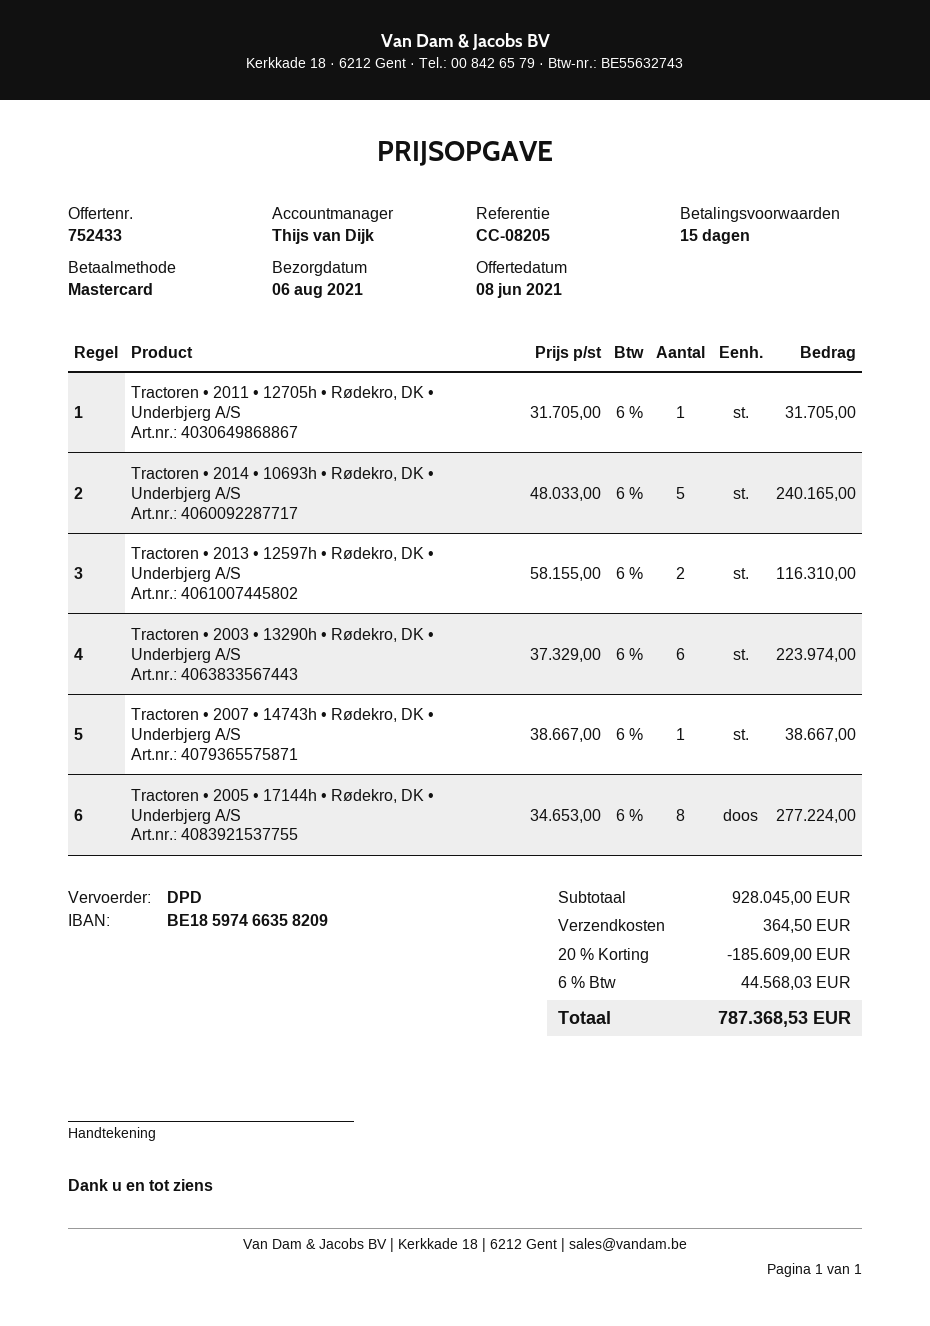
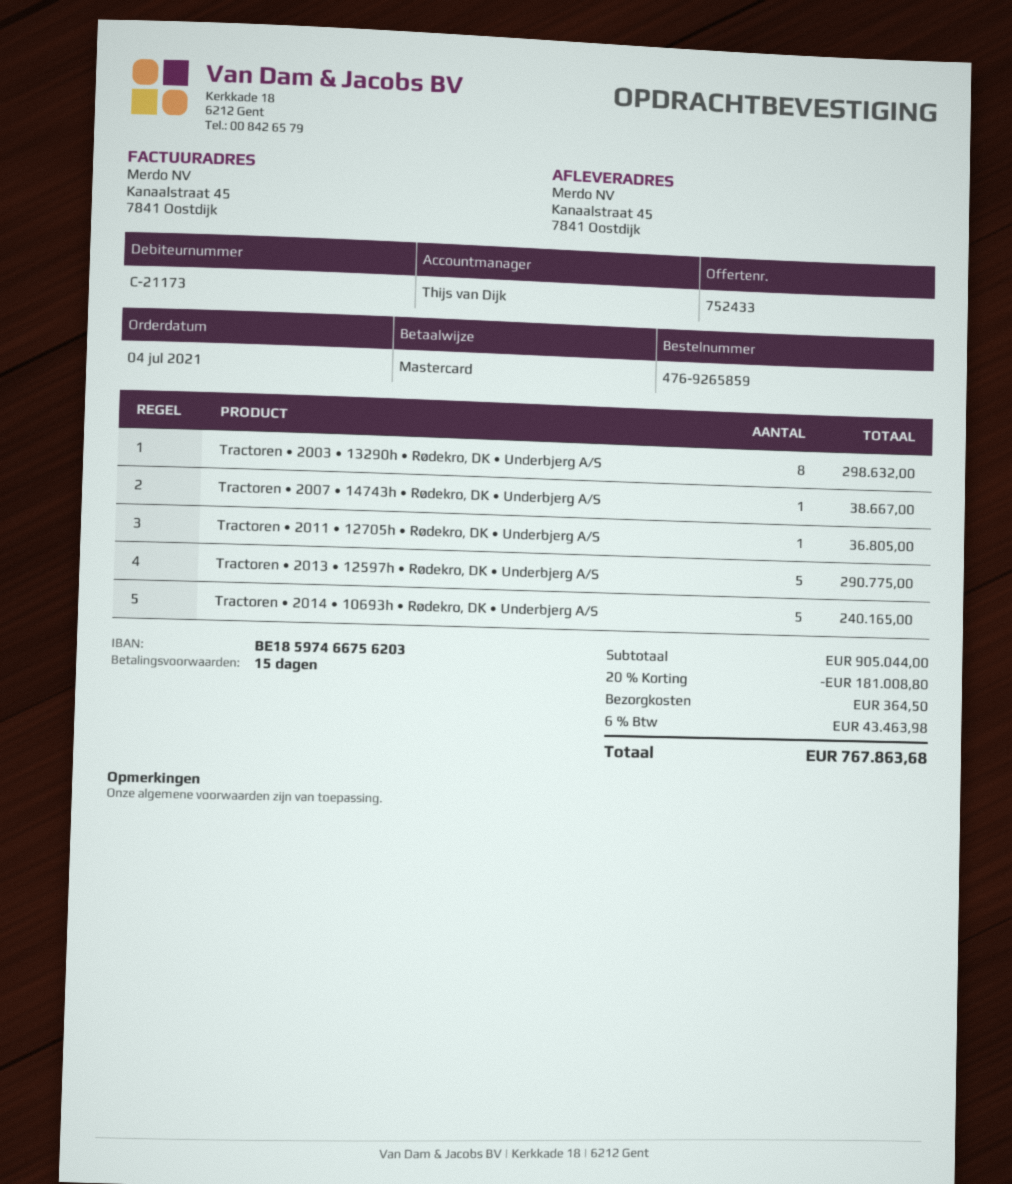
bank account: BE18597466358209 -> BE18597466756203
Tractoren • 2011 • 12705h • Rødekro, DK • Underbjerg A/S: 1 for 31705.00 -> 1 for 36805.00
Tractoren • 2013 • 12597h • Rødekro, DK • Underbjerg A/S: 2 for 116310.00 -> 5 for 290775.00
Tractoren • 2003 • 13290h • Rødekro, DK • Underbjerg A/S: 6 for 223974.00 -> 8 for 298632.00
Tractoren • 2005 • 17144h • Rødekro, DK • Underbjerg A/S: 8 for 277224.00 -> none
subtotal: 928045.00 -> 905044.00
discount: 20% = 185609.00 -> 20% = 181008.80
tax: 6% = 44568.03 -> 6% = 43463.98
total: 787368.53 -> 767863.68

